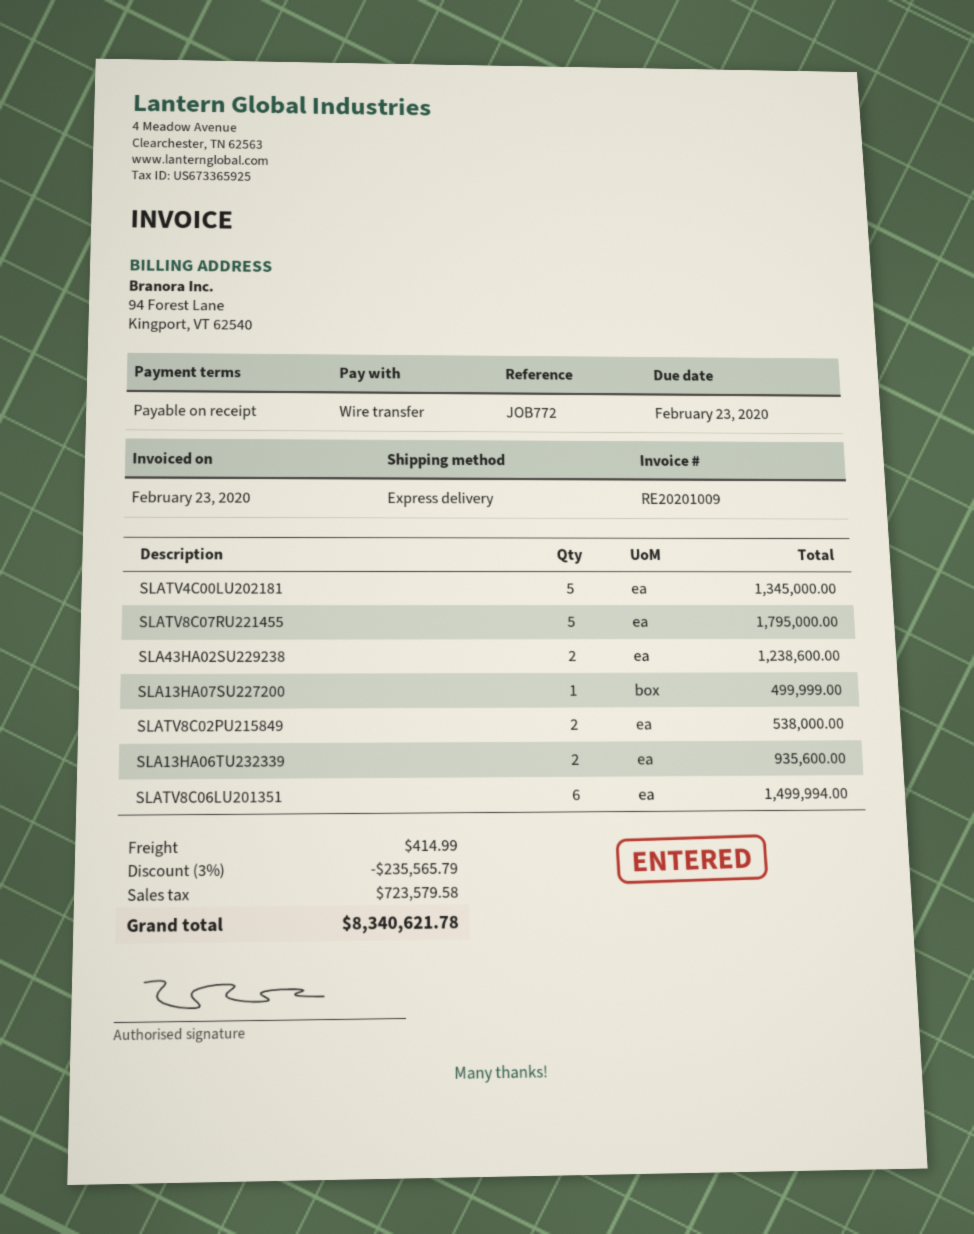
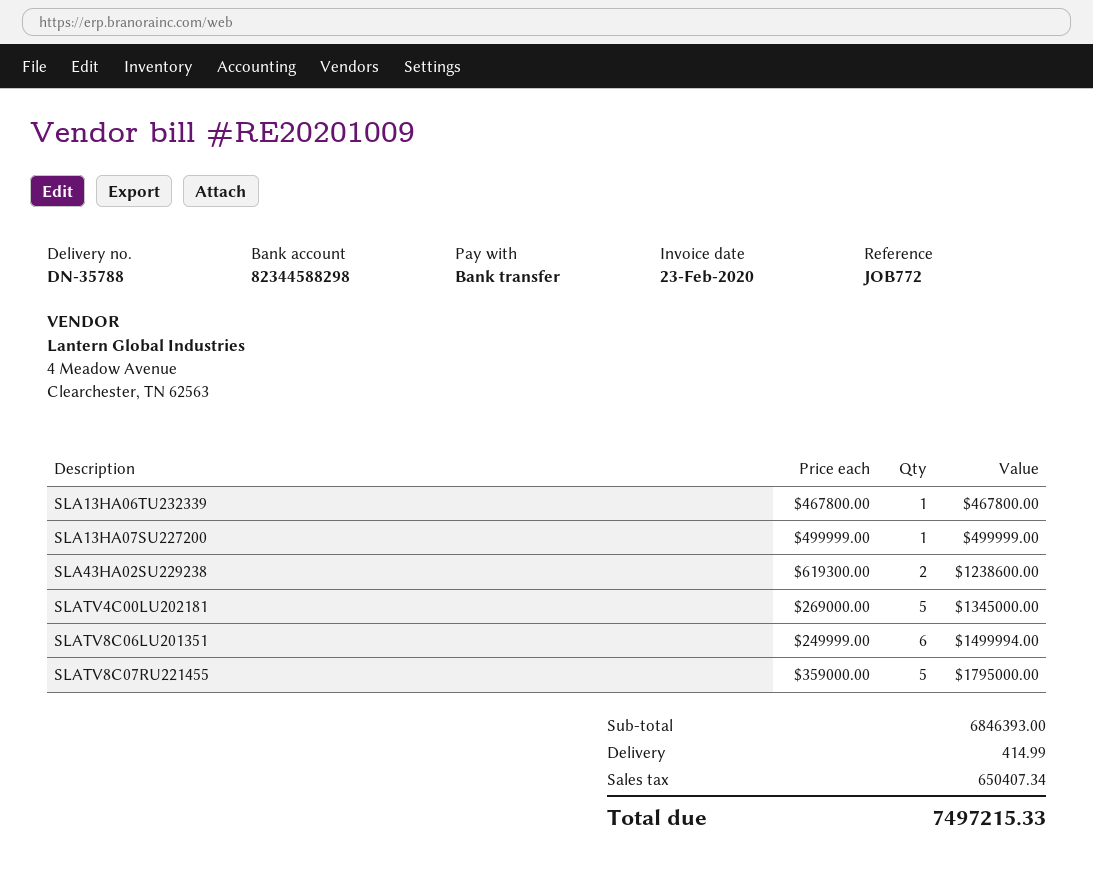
SLATV8C02PU215849: 2 for 538000.00 -> none
SLA13HA06TU232339: 2 for 935600.00 -> 1 for 467800.00
discount: 3% = 235565.79 -> none
tax: 723579.58 -> 650407.34
total: 8340621.78 -> 7497215.33

